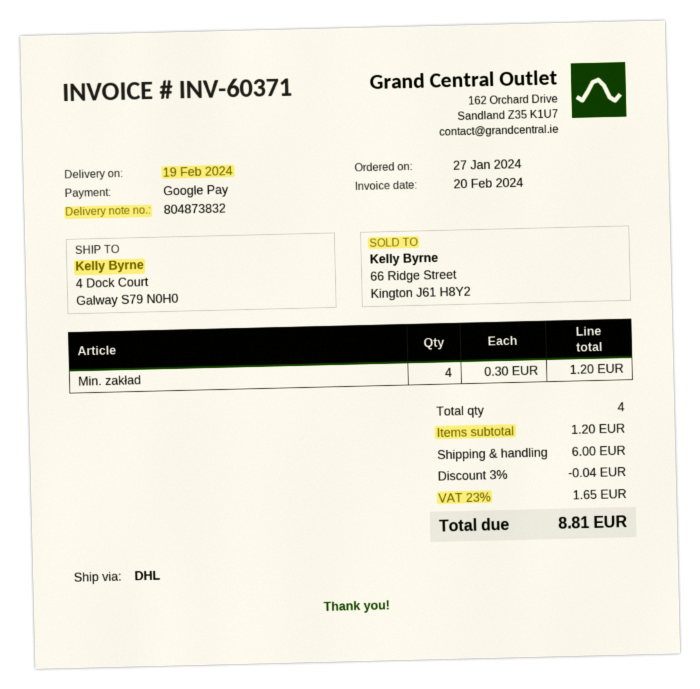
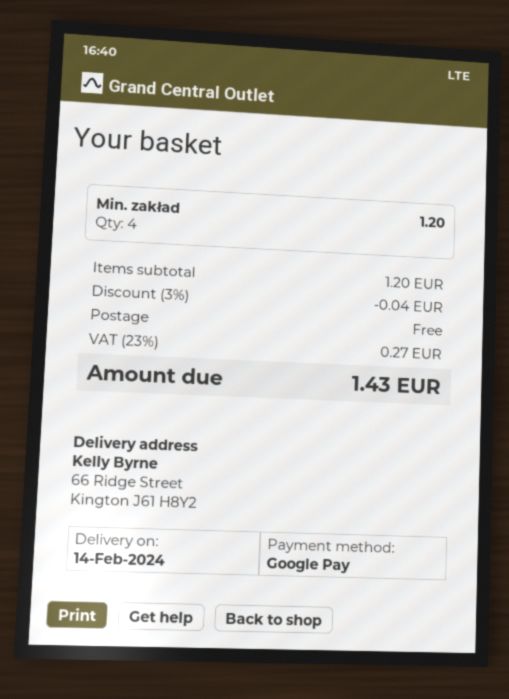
delivery date: 2024-02-19 -> 2024-02-14
ship to: 4 Dock Court, Galway S79 N0H0 -> 66 Ridge Street, Kington J61 H8Y2
shipping: 6.00 -> 0.00
tax: 23% = 1.65 -> 23% = 0.27
total: 8.81 -> 1.43

